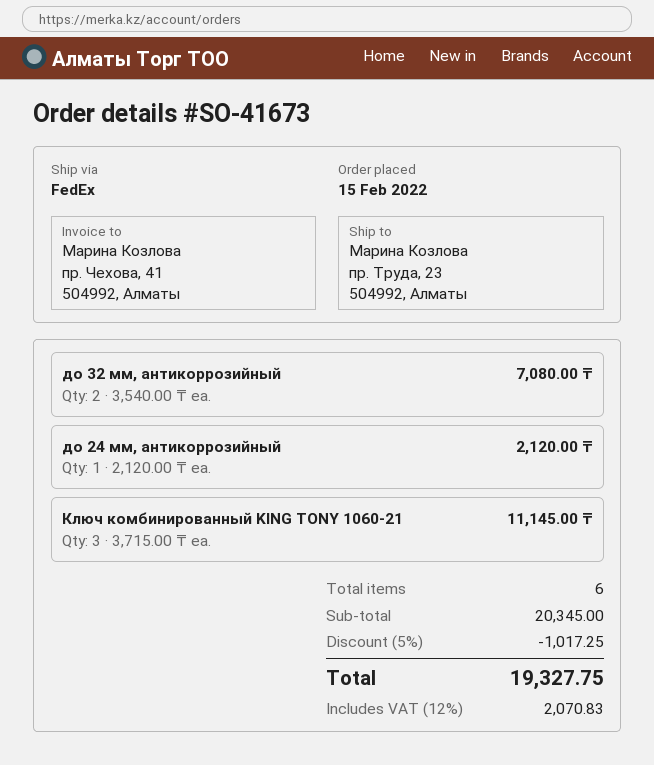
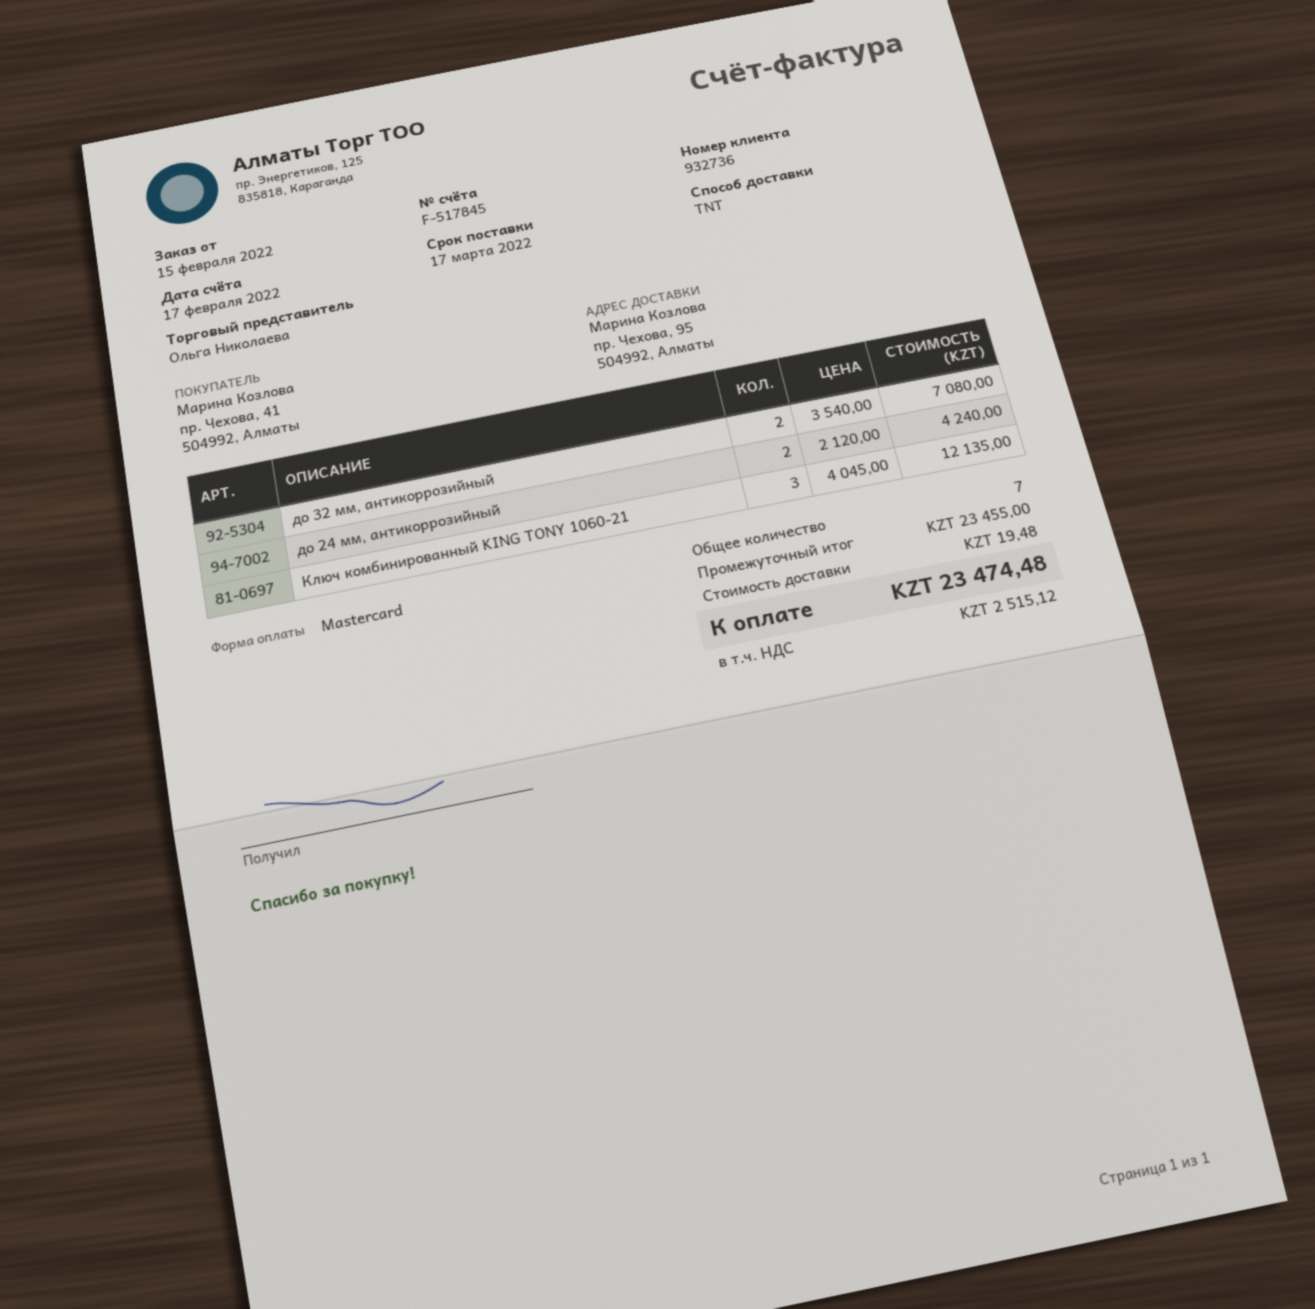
shipping method: FedEx -> TNT
ship to: пр. Труда, 23, 504992, Алматы -> пр. Чехова, 95, 504992, Алматы
до 24 мм, антикоррозийный: 1 x 2120.00 = 2120.00 -> 2 x 2120.00 = 4240.00
Ключ комбинированный KING TONY 1060-21: 3 x 3715.00 = 11145.00 -> 3 x 4045.00 = 12135.00
total quantity: 6 -> 7
subtotal: 20345.00 -> 23455.00
discount: 5% = 1017.25 -> none
shipping: none -> 19.48
tax: 2070.83 -> 2515.12
total: 19327.75 -> 23474.48

